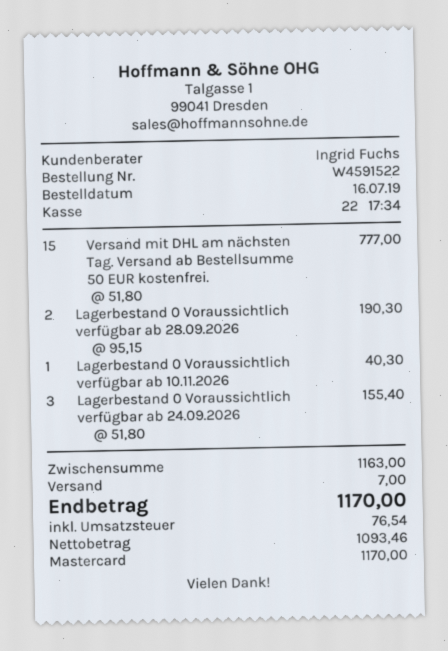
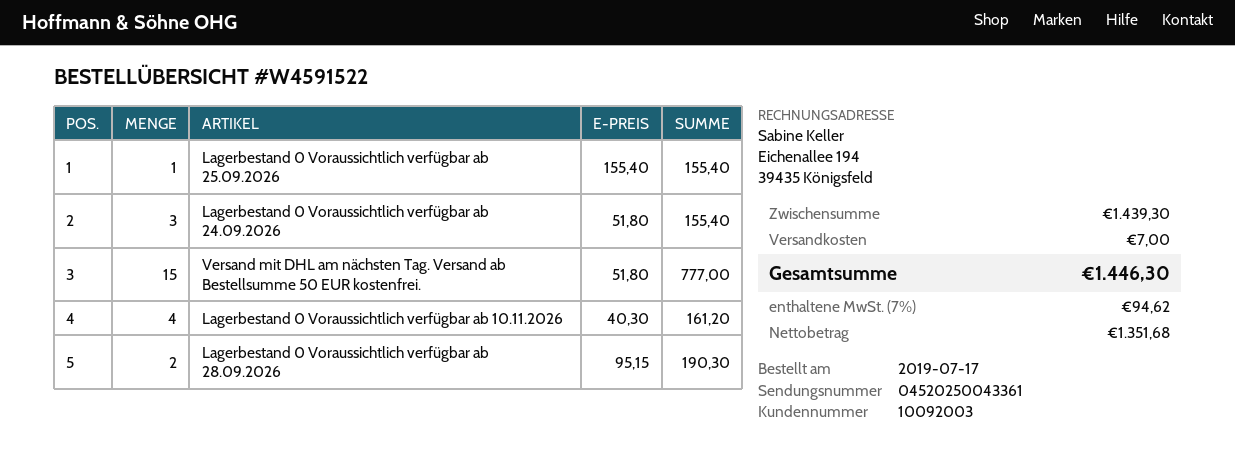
order date: 2019-07-16 -> 2019-07-17
Lagerbestand 0 Voraussichtlich verfügbar ab 10.11.2026: 1 x 40.30 = 40.30 -> 4 x 40.30 = 161.20
Lagerbestand 0 Voraussichtlich verfügbar ab 25.09.2026: none -> 1 x 155.40 = 155.40
subtotal: 1163.00 -> 1439.30
net: 1093.46 -> 1351.68
tax: 76.54 -> 94.62
total: 1170.00 -> 1446.30

